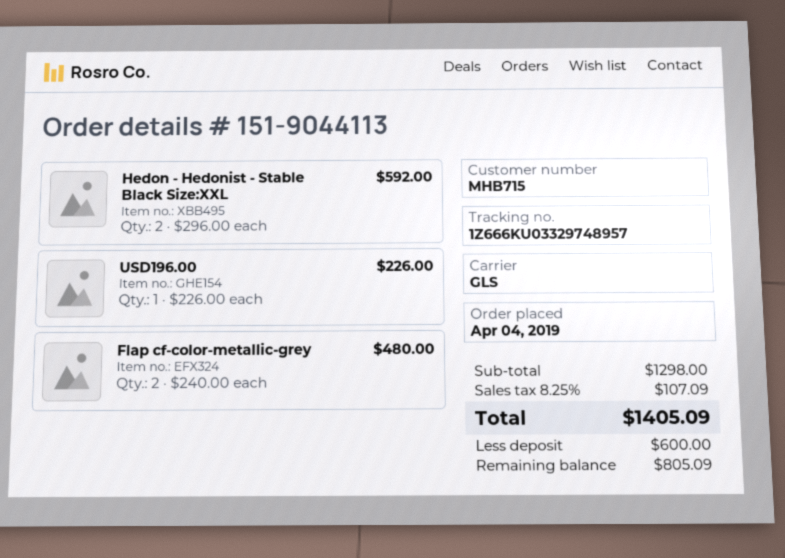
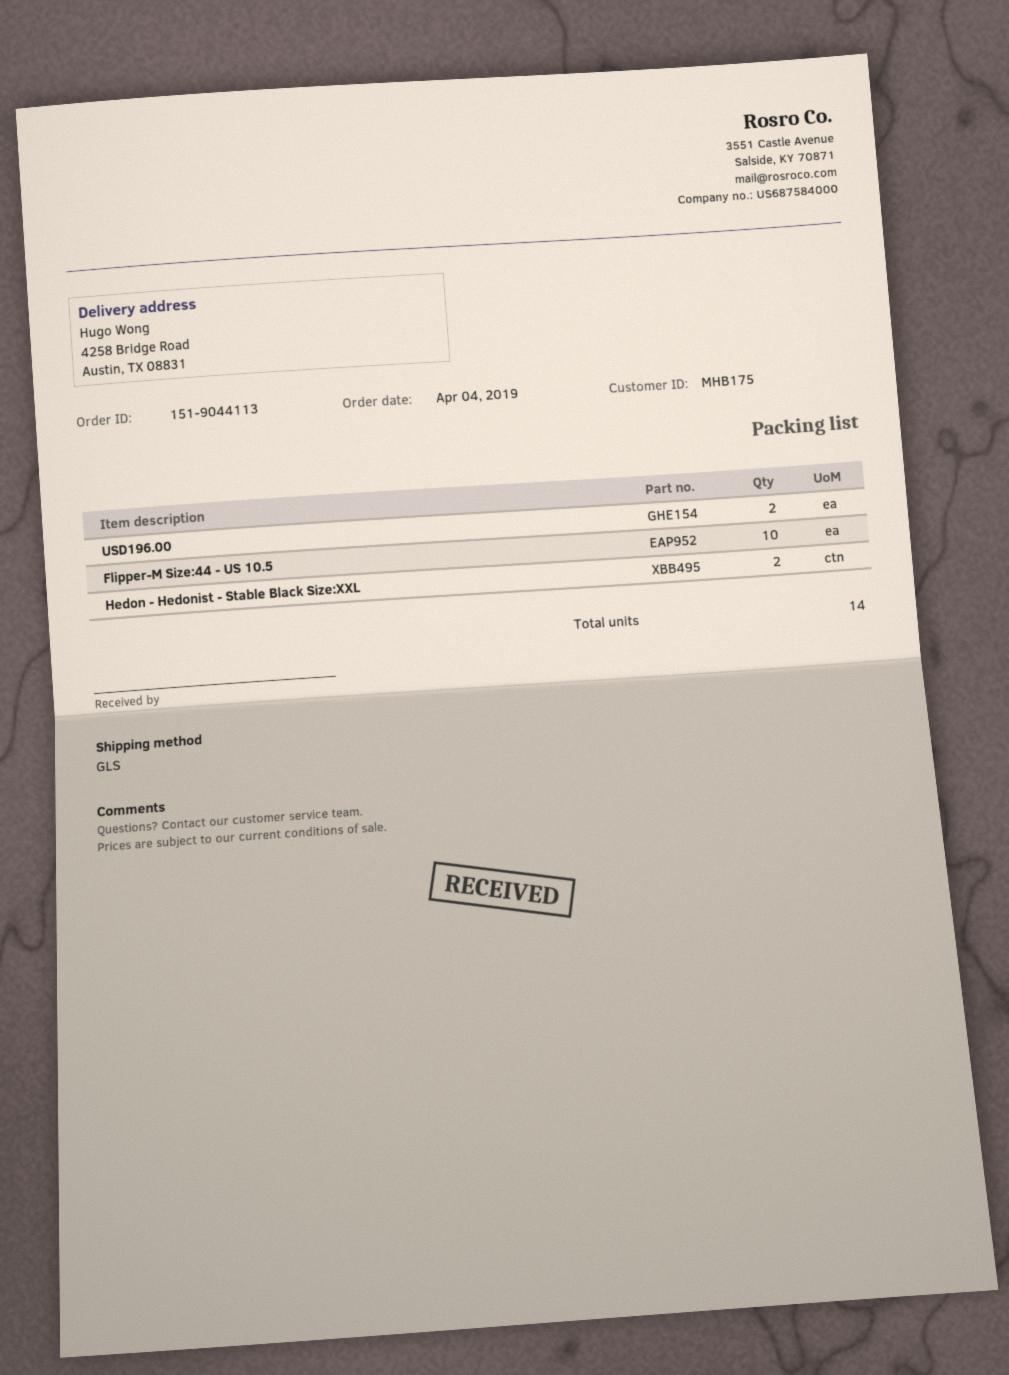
customer number: MHB715 -> MHB175
USD196.00: 1 -> 2
Flap cf-color-metallic-grey: 2 -> none
Flipper-M Size:44 - US 10.5: none -> 10

